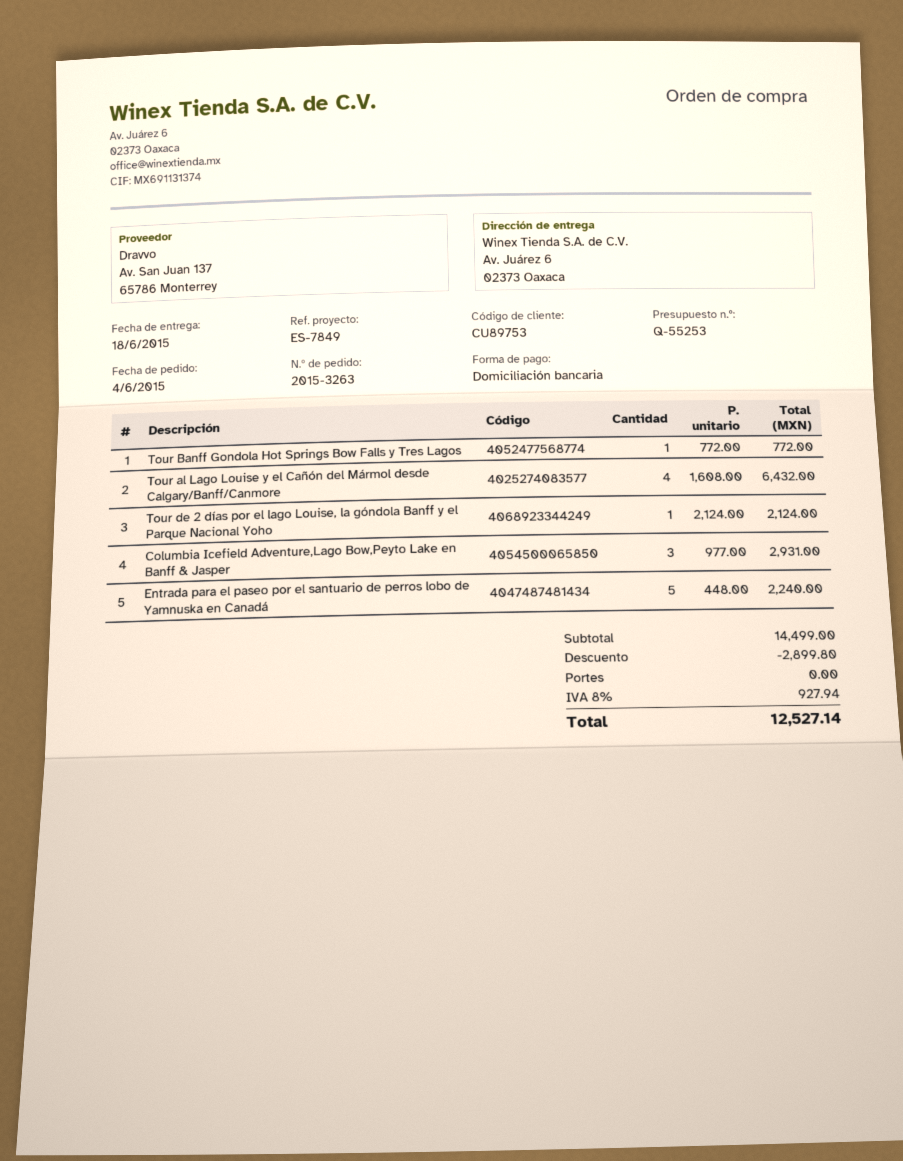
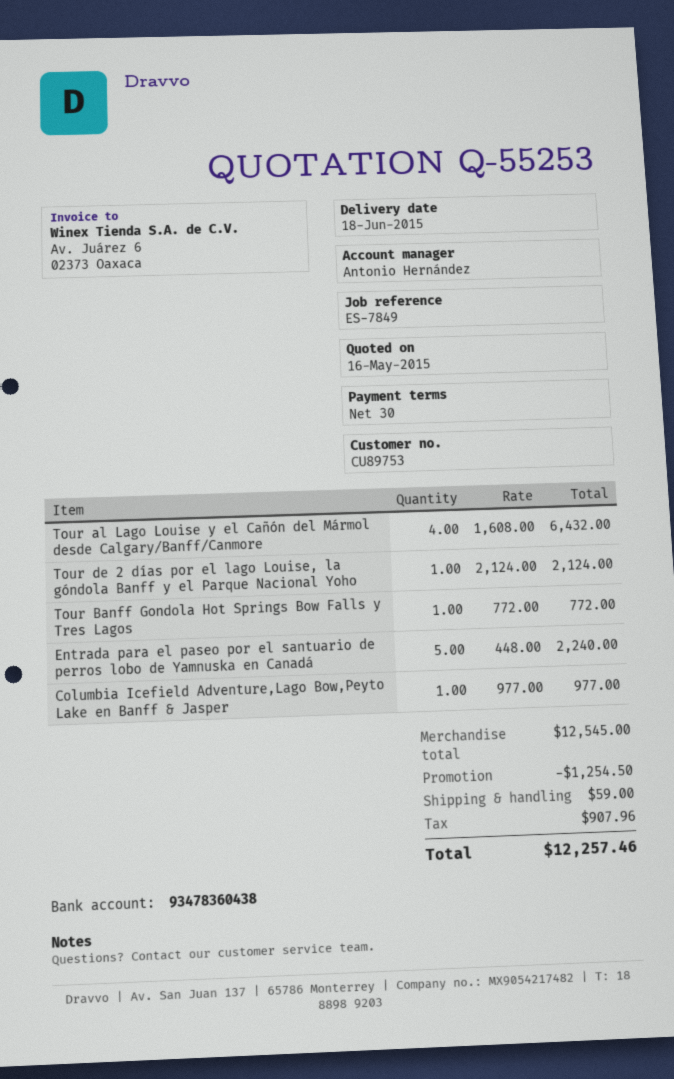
Columbia Icefield Adventure,Lago Bow,Peyto Lake en Banff & Jasper: 3 x 977.00 = 2931.00 -> 1 x 977.00 = 977.00
subtotal: 14499.00 -> 12545.00
discount: 2899.80 -> 1254.50
shipping: 0.00 -> 59.00
tax: 927.94 -> 907.96
total: 12527.14 -> 12257.46

